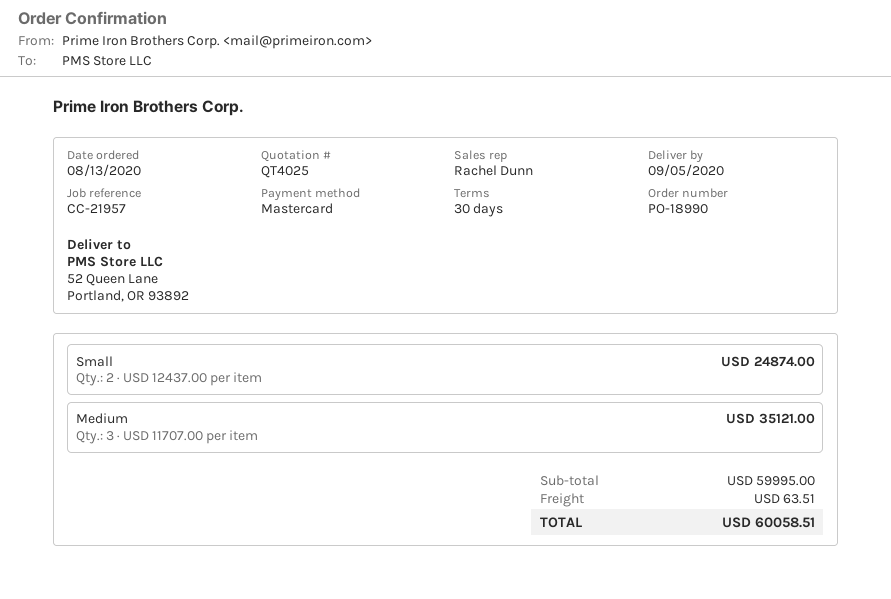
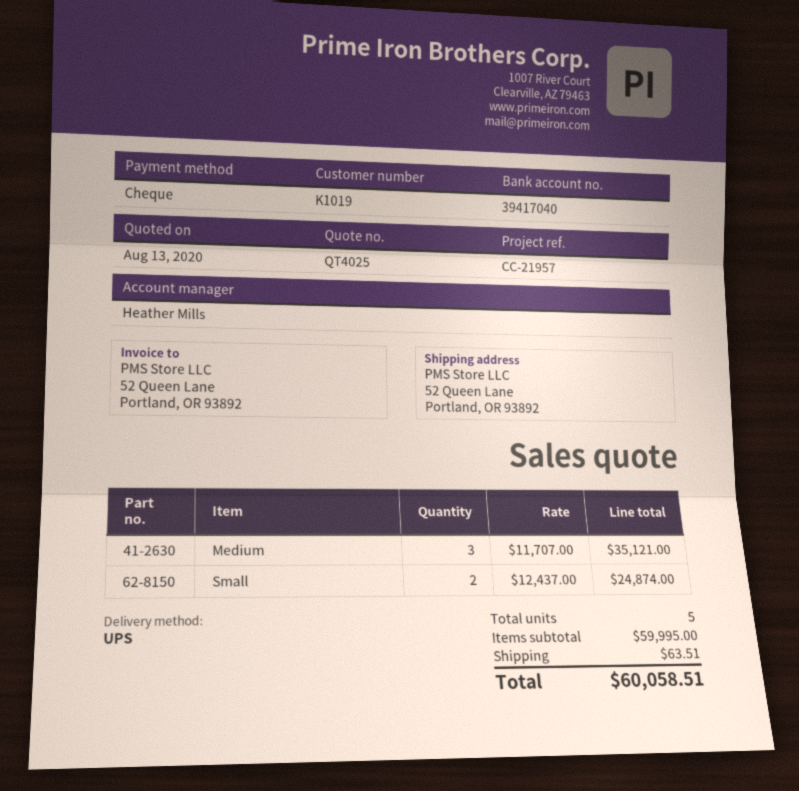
sales rep: Rachel Dunn -> Heather Mills
payment method: Mastercard -> cheque

